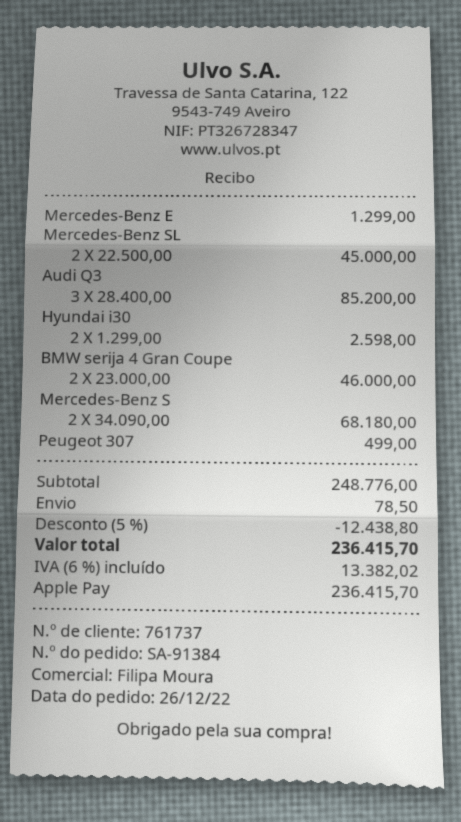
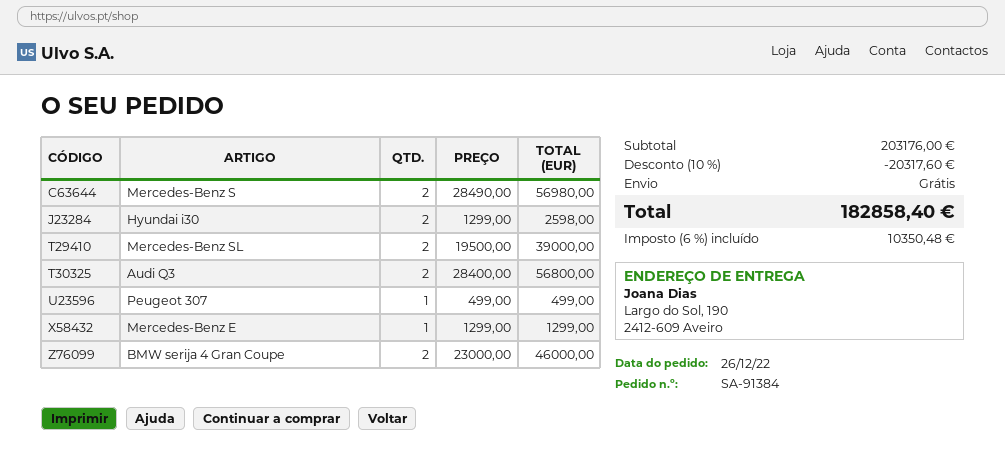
Mercedes-Benz SL: 2 x 22500.00 = 45000.00 -> 2 x 19500.00 = 39000.00
Audi Q3: 3 x 28400.00 = 85200.00 -> 2 x 28400.00 = 56800.00
Mercedes-Benz S: 2 x 34090.00 = 68180.00 -> 2 x 28490.00 = 56980.00
subtotal: 248776.00 -> 203176.00
discount: 5% = 12438.80 -> 10% = 20317.60
shipping: 78.50 -> 0.00
tax: 6% = 13382.02 -> 6% = 10350.48
total: 236415.70 -> 182858.40

